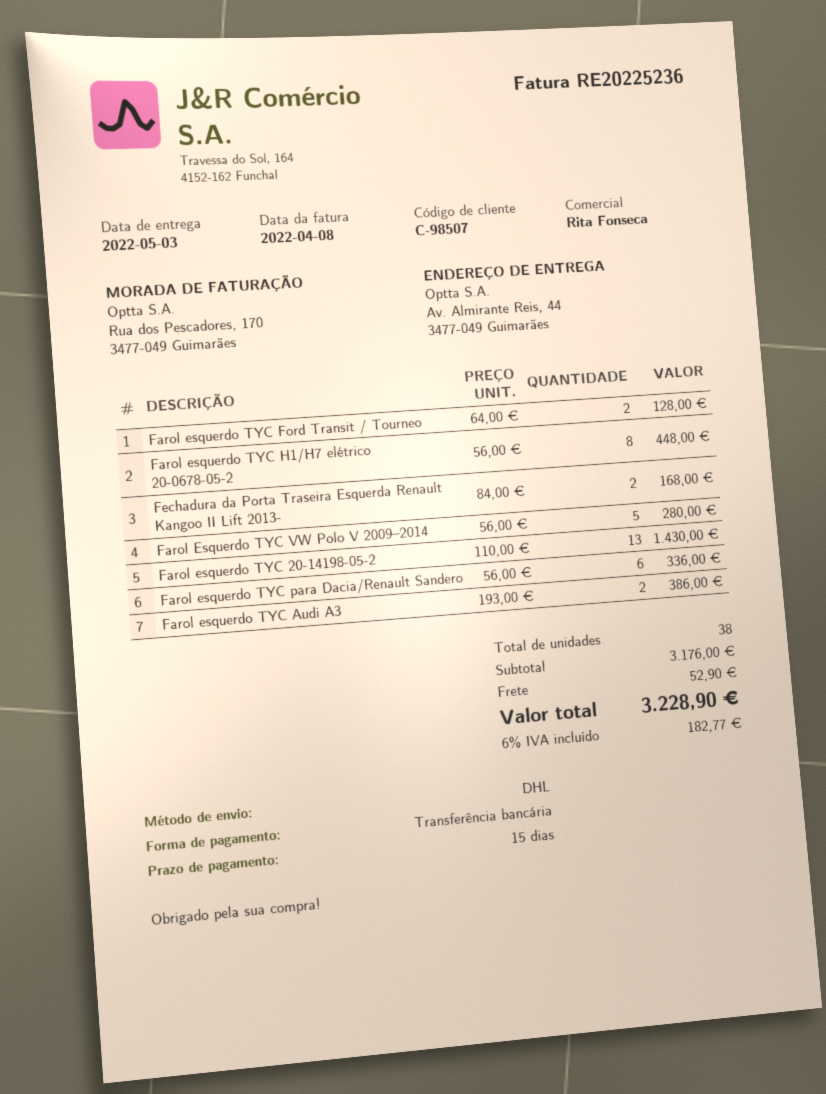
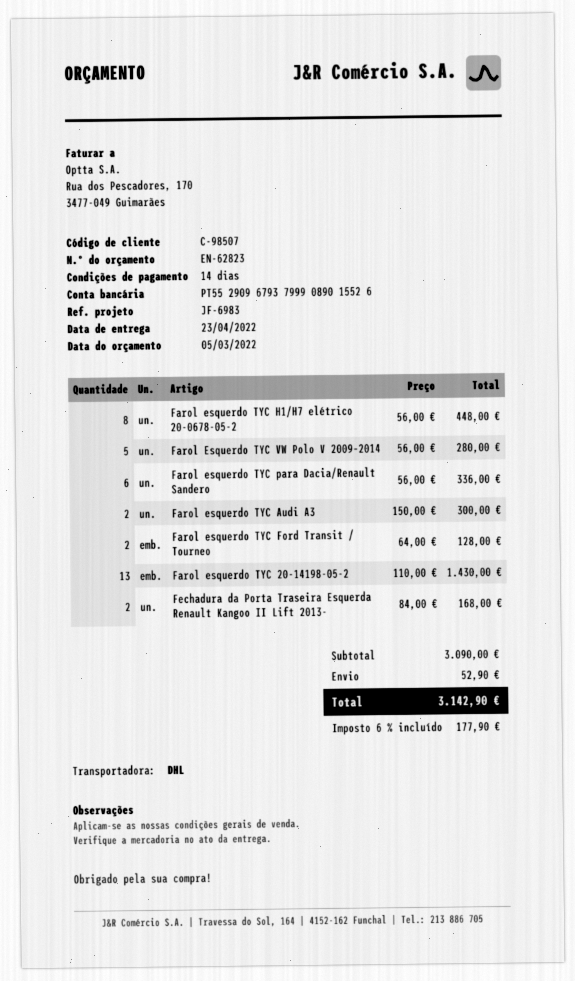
delivery date: 2022-05-03 -> 2022-04-23
payment terms: 15 days -> 14 days
Farol esquerdo TYC Audi A3: 2 x 193.00 = 386.00 -> 2 x 150.00 = 300.00
subtotal: 3176.00 -> 3090.00
tax: 6% = 182.77 -> 6% = 177.90
total: 3228.90 -> 3142.90

